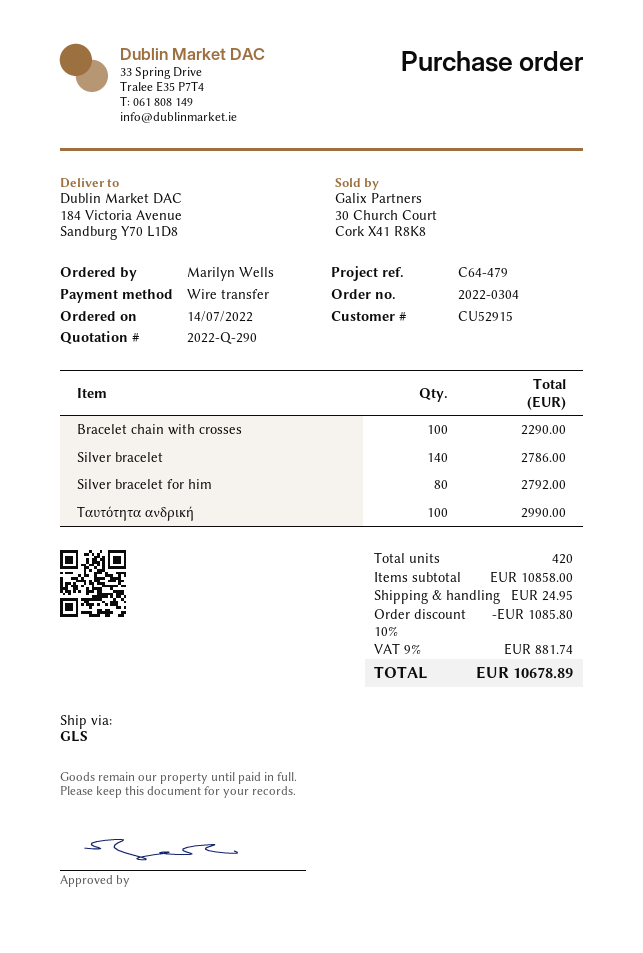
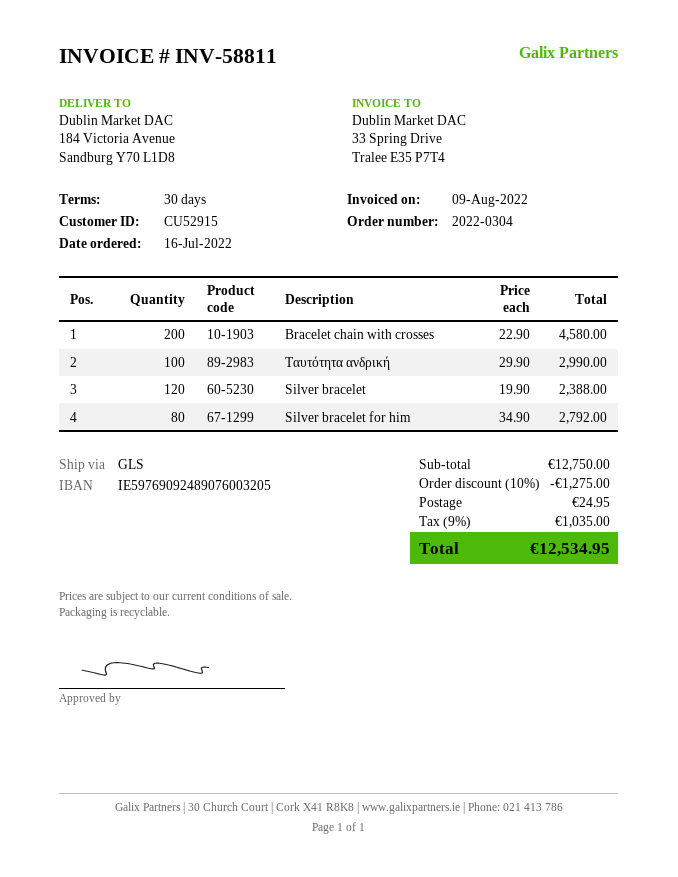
order date: 2022-07-14 -> 2022-07-16
Bracelet chain with crosses: 100 for 2290.00 -> 200 for 4580.00
Silver bracelet: 140 for 2786.00 -> 120 for 2388.00
subtotal: 10858.00 -> 12750.00
discount: 10% = 1085.80 -> 10% = 1275.00
tax: 9% = 881.74 -> 9% = 1035.00
total: 10678.89 -> 12534.95

